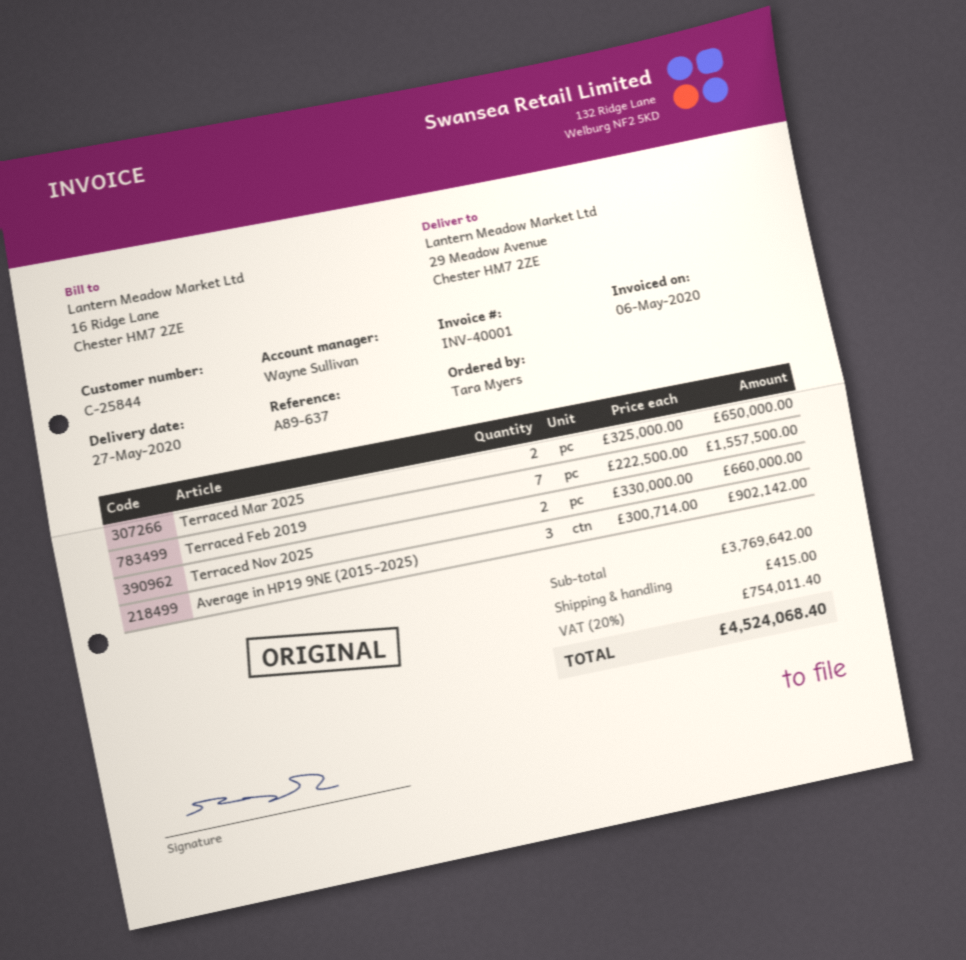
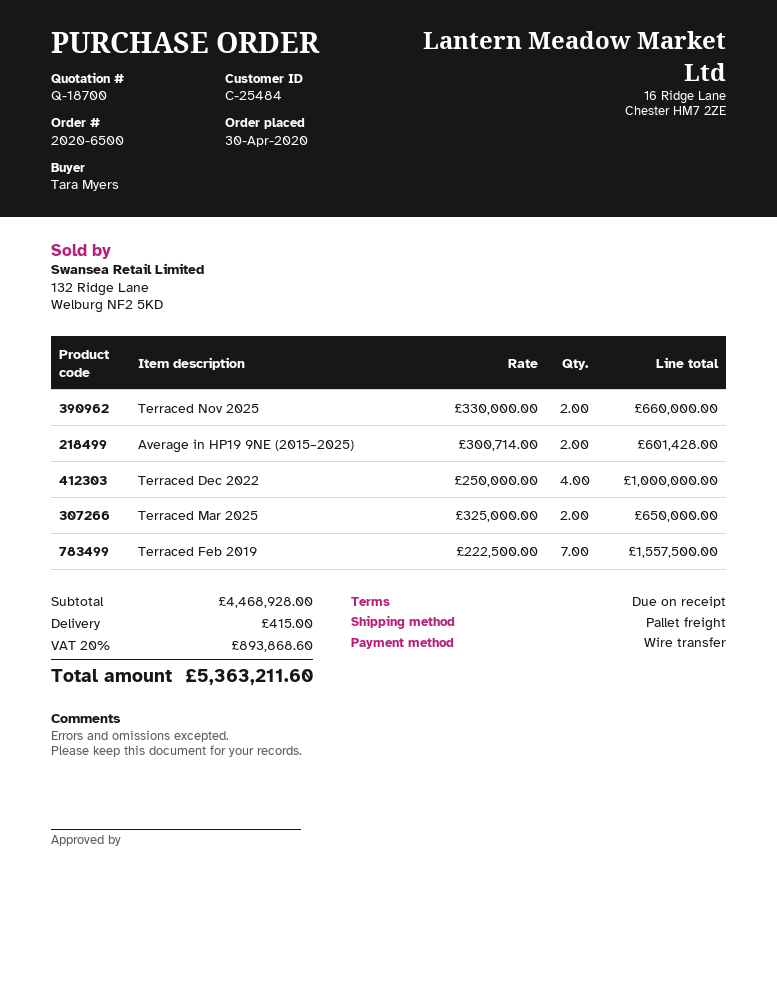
customer number: C-25844 -> C-25484
Average in HP19 9NE (2015–2025): 3 x 300714.00 = 902142.00 -> 2 x 300714.00 = 601428.00
Terraced Dec 2022: none -> 4 x 250000.00 = 1000000.00
subtotal: 3769642.00 -> 4468928.00
tax: 20% = 754011.40 -> 20% = 893868.60
total: 4524068.40 -> 5363211.60

